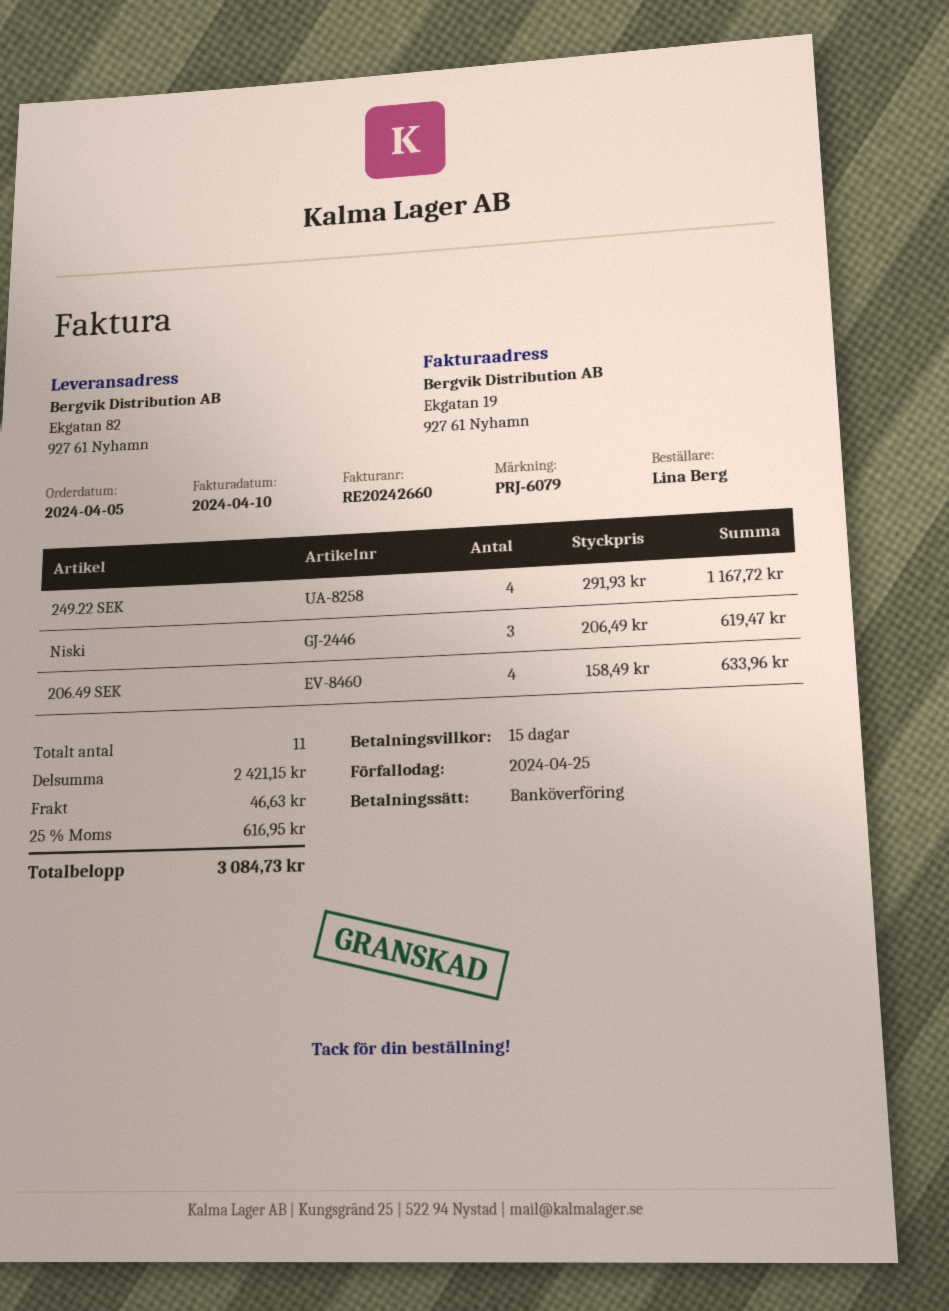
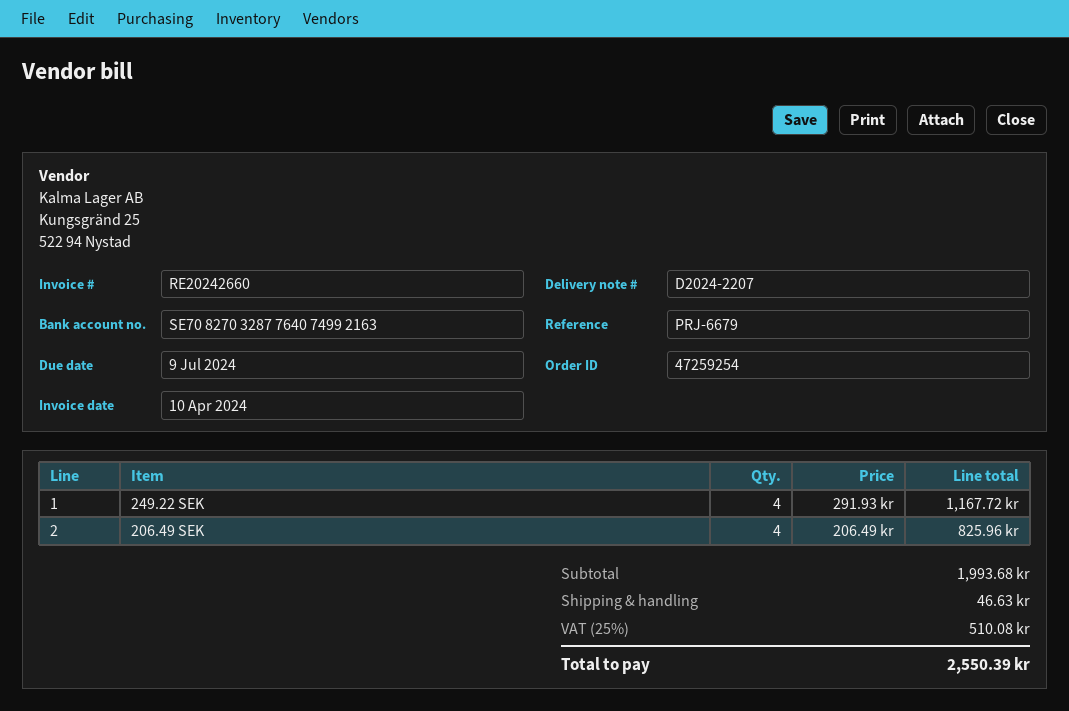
due date: 2024-04-25 -> 2024-07-09
reference: PRJ-6079 -> PRJ-6679
Niski: 3 x 206.49 = 619.47 -> none
206.49 SEK: 4 x 158.49 = 633.96 -> 4 x 206.49 = 825.96
subtotal: 2421.15 -> 1993.68
tax: 25% = 616.95 -> 25% = 510.08
total: 3084.73 -> 2550.39

